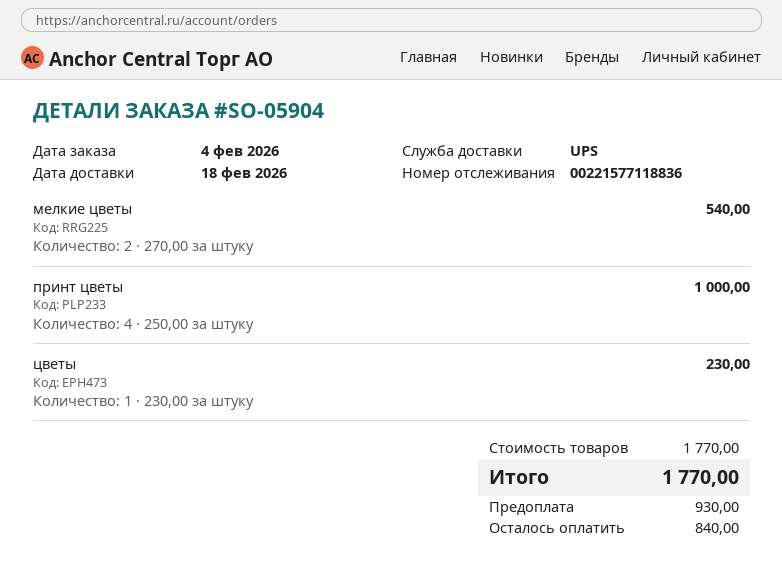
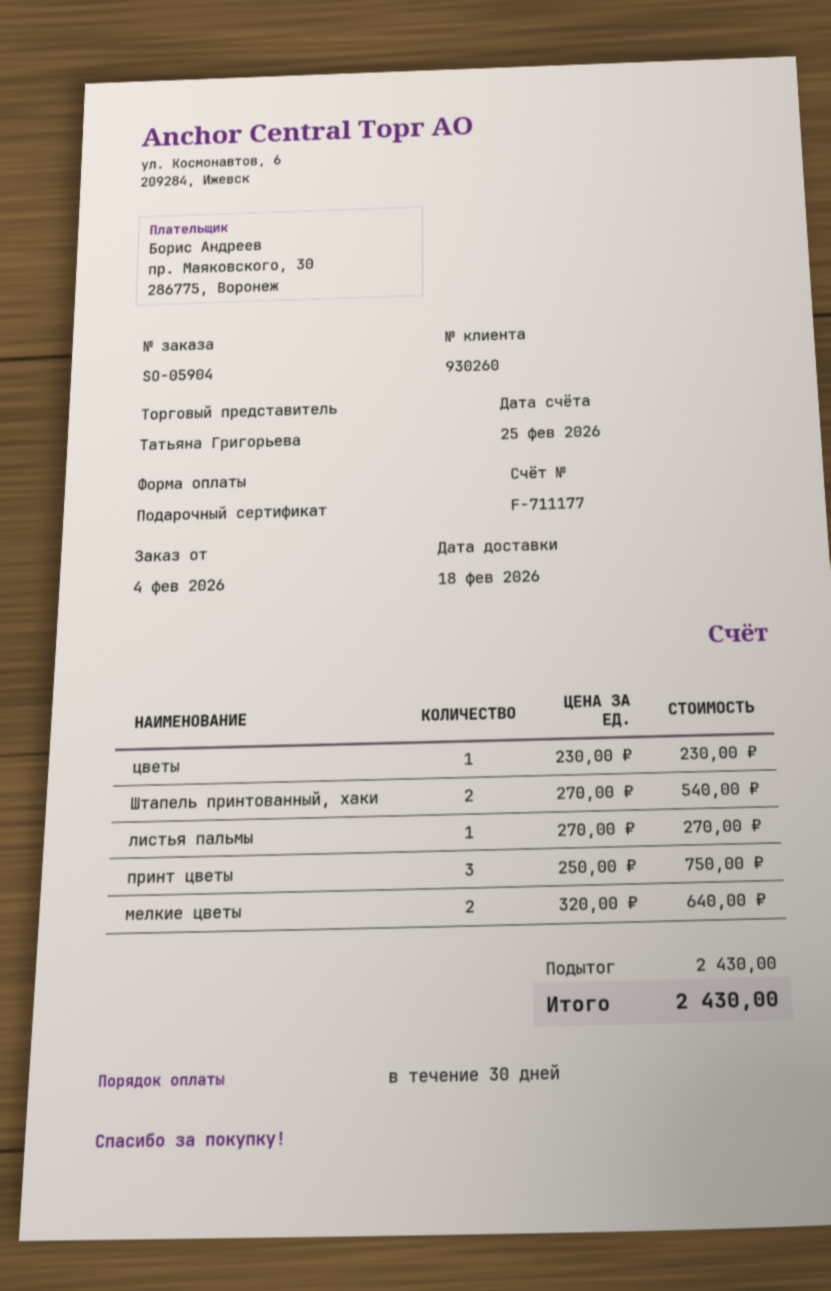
мелкие цветы: 2 x 270.00 = 540.00 -> 2 x 320.00 = 640.00
принт цветы: 4 x 250.00 = 1000.00 -> 3 x 250.00 = 750.00
Штапель принтованный, хаки: none -> 2 x 270.00 = 540.00
листья пальмы: none -> 1 x 270.00 = 270.00
subtotal: 1770.00 -> 2430.00
total: 1770.00 -> 2430.00

